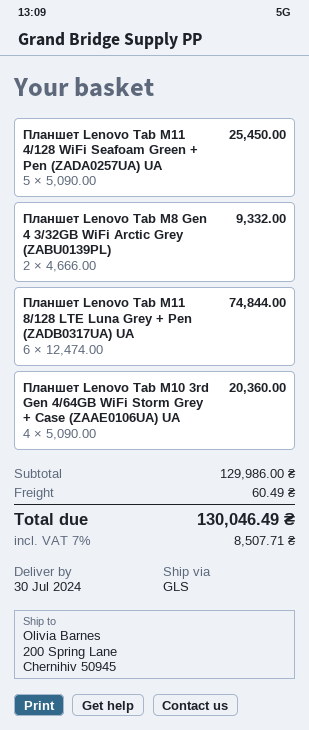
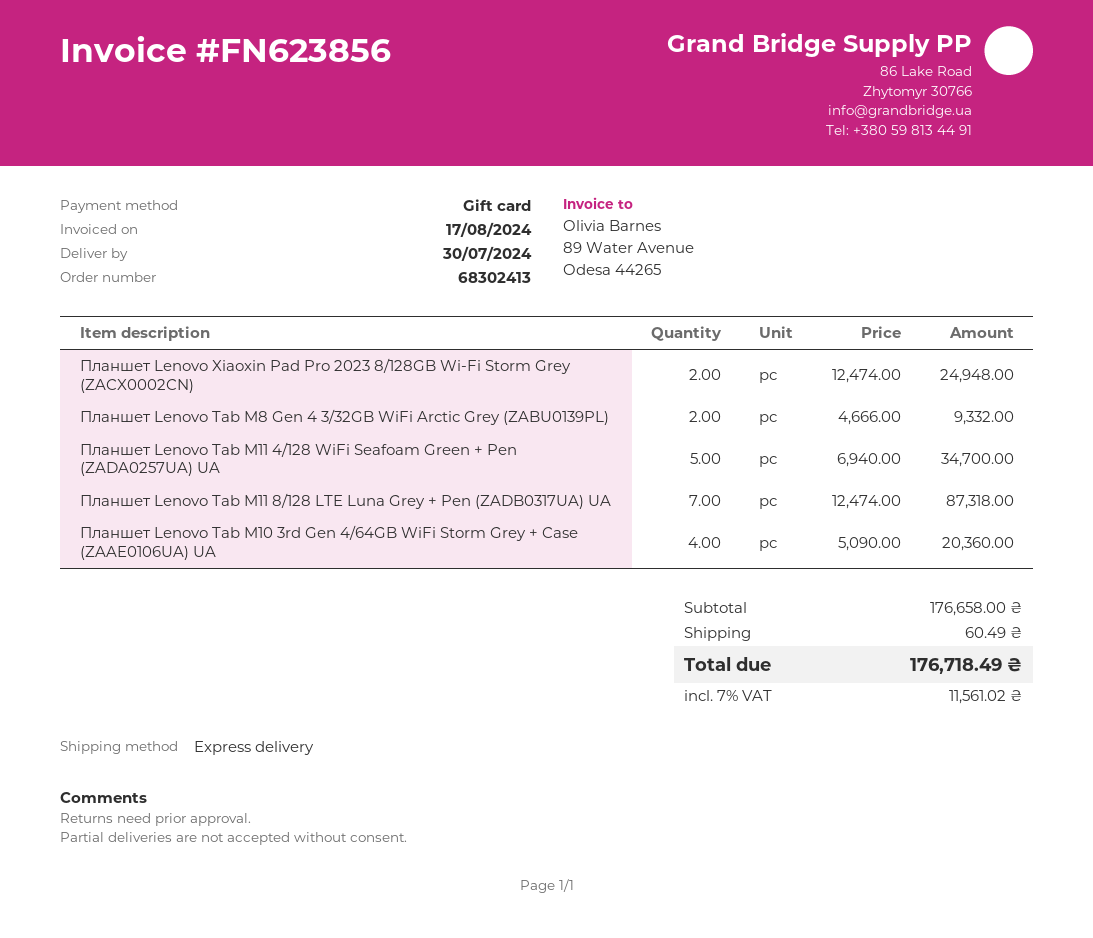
shipping method: GLS -> express
Планшет Lenovo Tab M11 4/128 WiFi Seafoam Green + Pen (ZADA0257UA) UA: 5 x 5090.00 = 25450.00 -> 5 x 6940.00 = 34700.00
Планшет Lenovo Tab M11 8/128 LTE Luna Grey + Pen (ZADB0317UA) UA: 6 x 12474.00 = 74844.00 -> 7 x 12474.00 = 87318.00
Планшет Lenovo Xiaoxin Pad Pro 2023 8/128GB Wi-Fi Storm Grey (ZACX0002CN): none -> 2 x 12474.00 = 24948.00
subtotal: 129986.00 -> 176658.00
tax: 7% = 8507.71 -> 7% = 11561.02
total: 130046.49 -> 176718.49

